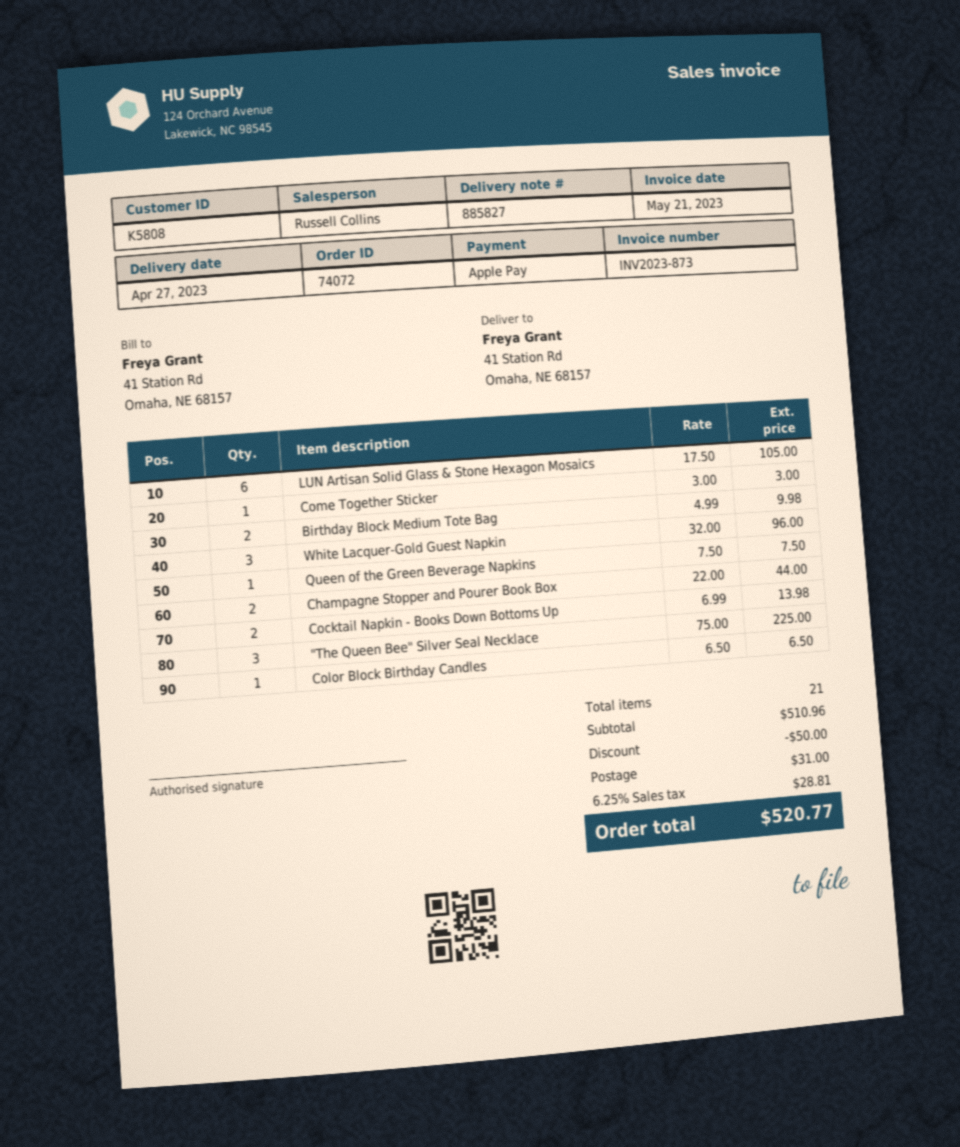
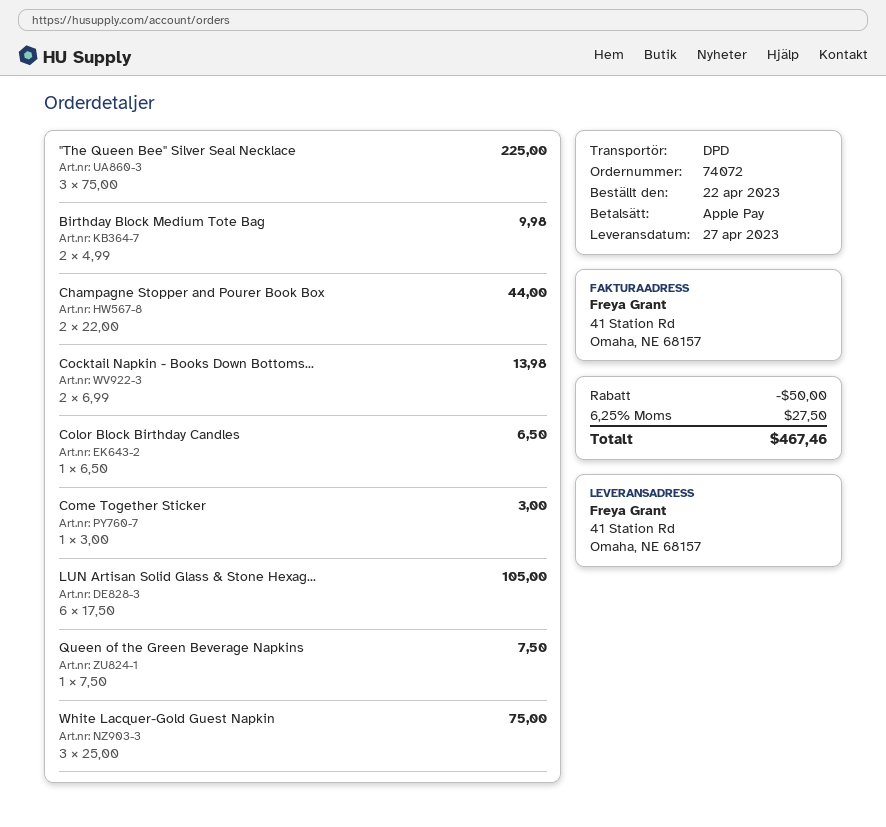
White Lacquer-Gold Guest Napkin: 3 x 32.00 = 96.00 -> 3 x 25.00 = 75.00
shipping: 31.00 -> none
tax: 6.25% = 28.81 -> 6.25% = 27.50
total: 520.77 -> 467.46

